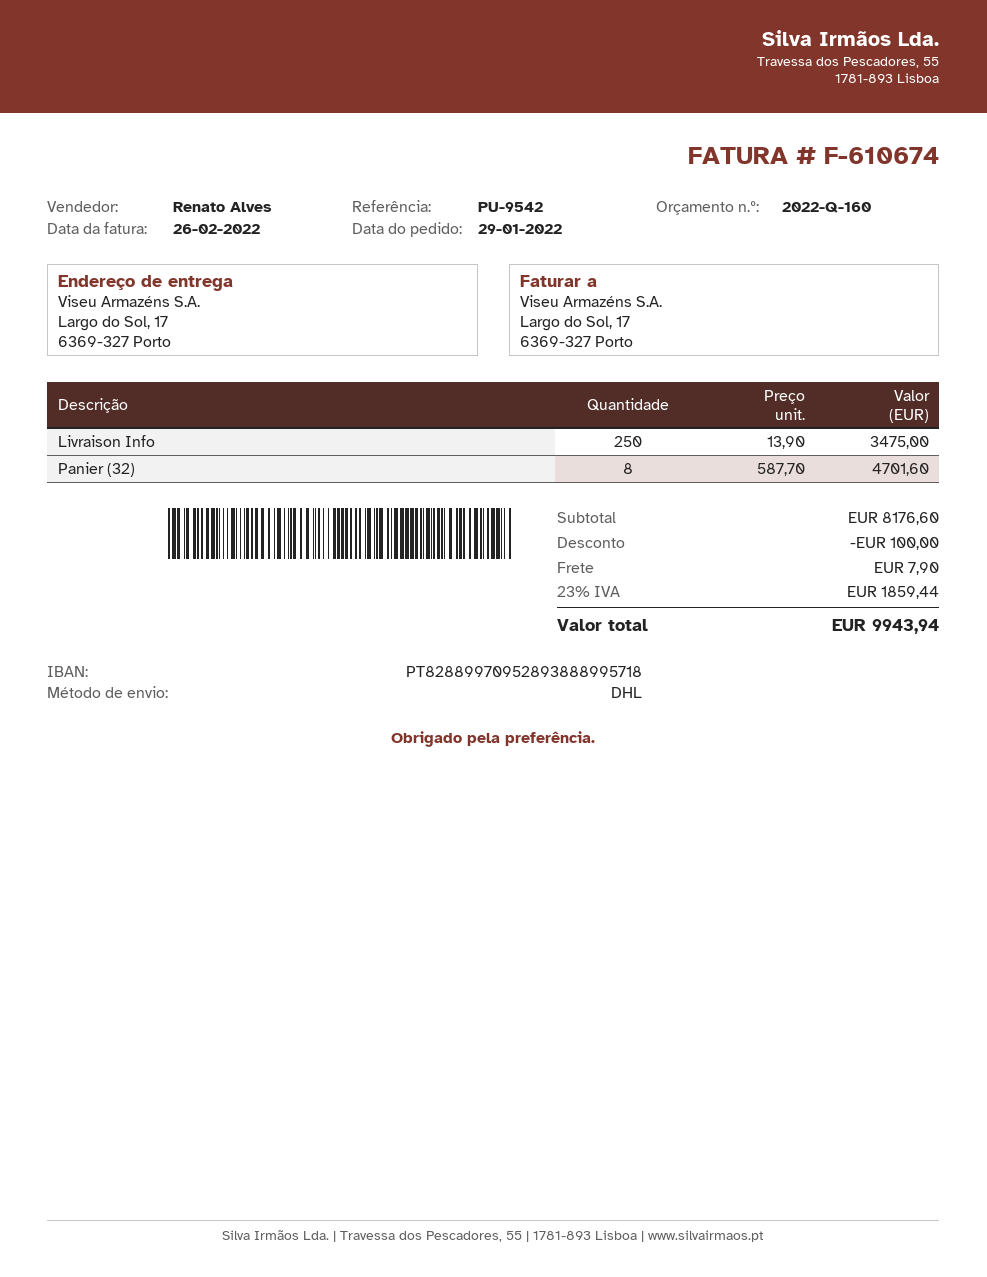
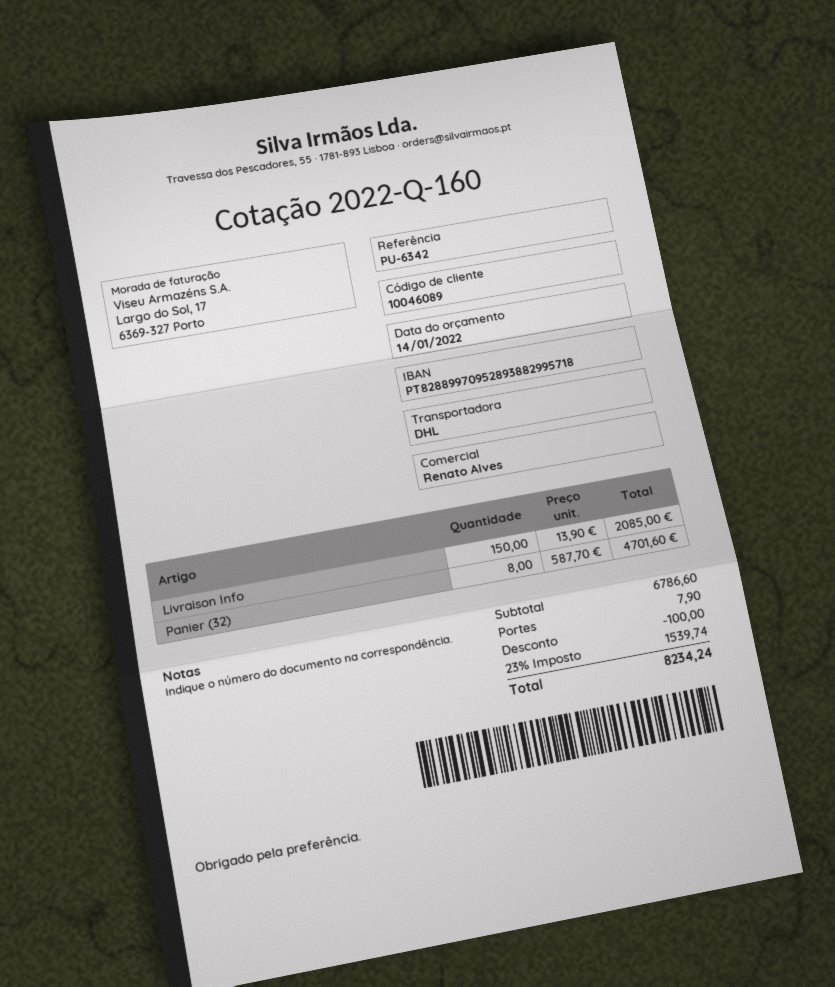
reference: PU-9542 -> PU-6342
bank account: PT82889970952893888995718 -> PT82889970952893882995718
Livraison Info: 250 x 13.90 = 3475.00 -> 150 x 13.90 = 2085.00
subtotal: 8176.60 -> 6786.60
tax: 23% = 1859.44 -> 23% = 1539.74
total: 9943.94 -> 8234.24

